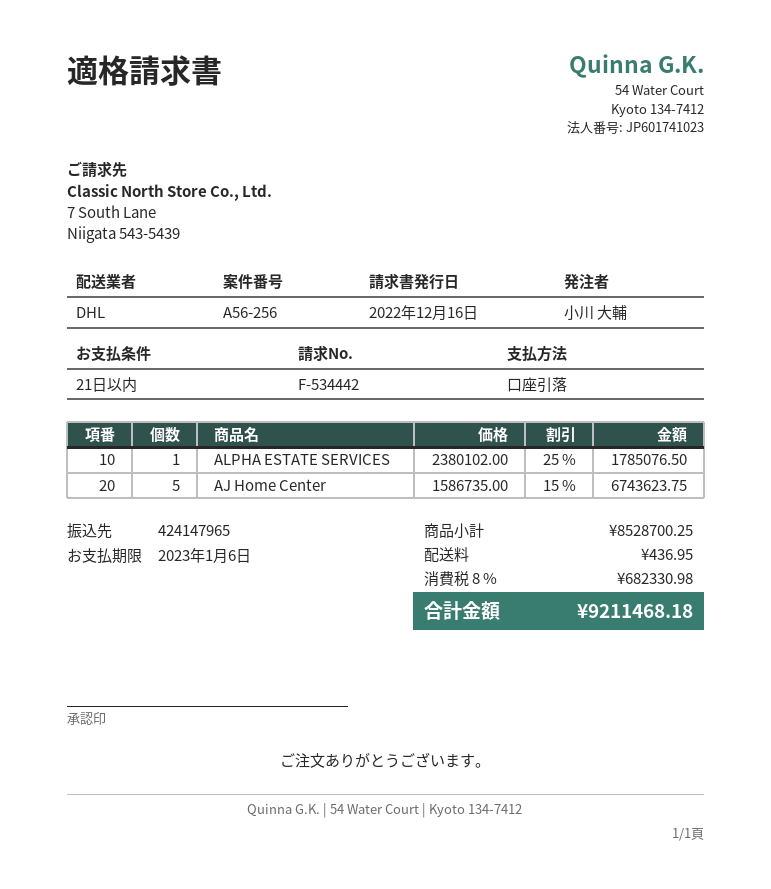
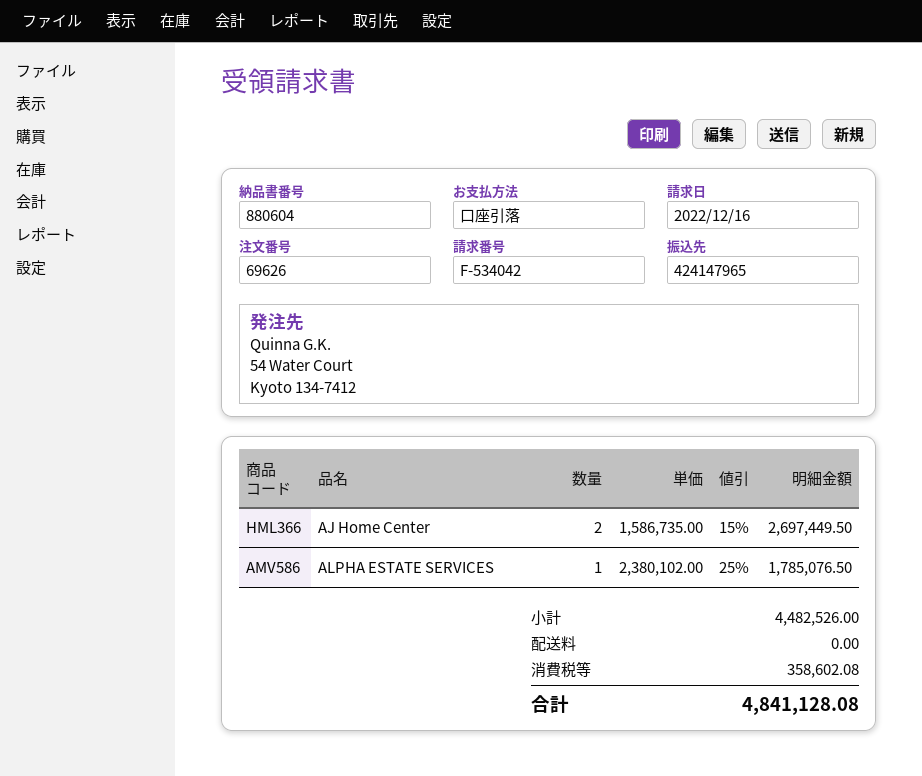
invoice number: F-534442 -> F-534042
AJ Home Center: 5 x 1586735.00 - 15% = 6743623.75 -> 2 x 1586735.00 - 15% = 2697449.50
subtotal: 8528700.25 -> 4482526.00
shipping: 436.95 -> 0.00
tax: 682330.98 -> 358602.08
total: 9211468.18 -> 4841128.08

